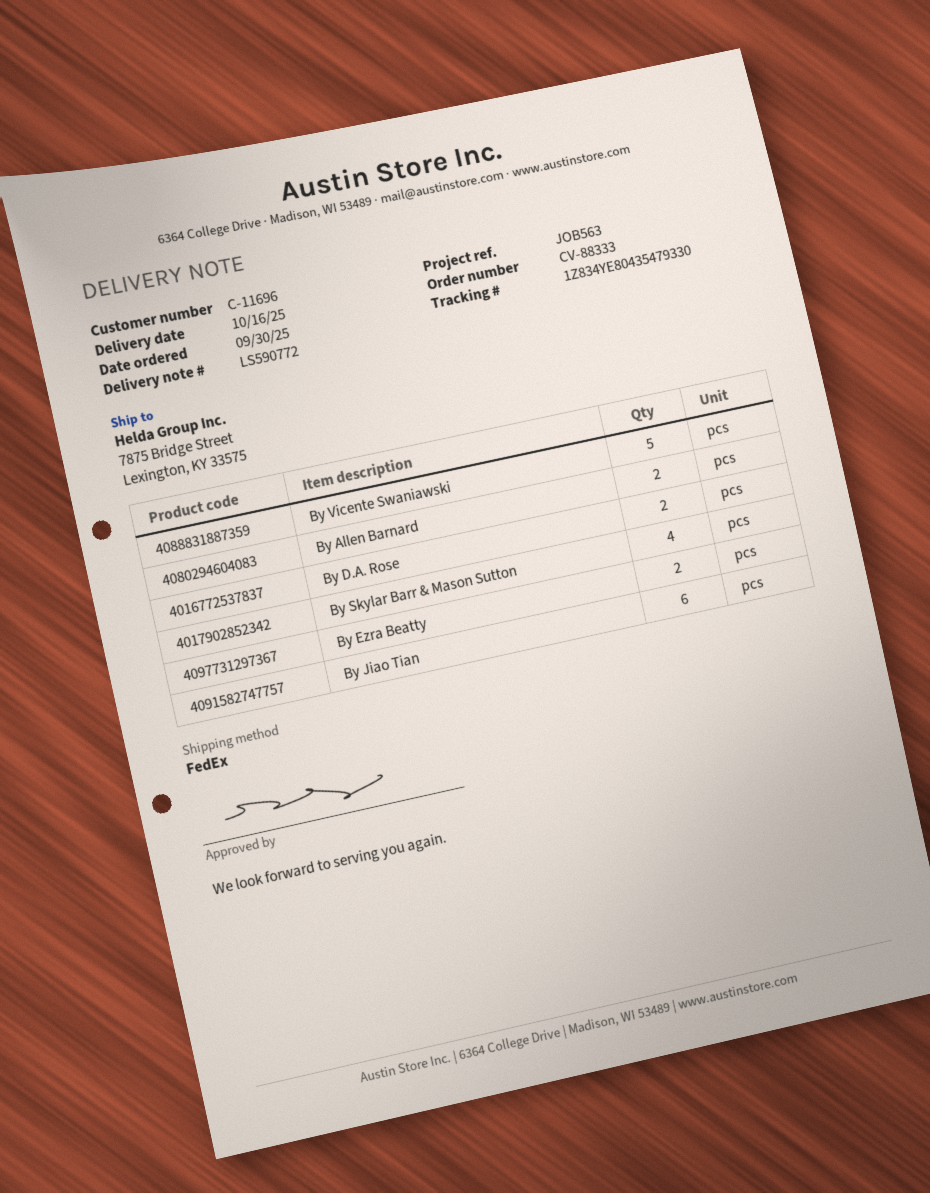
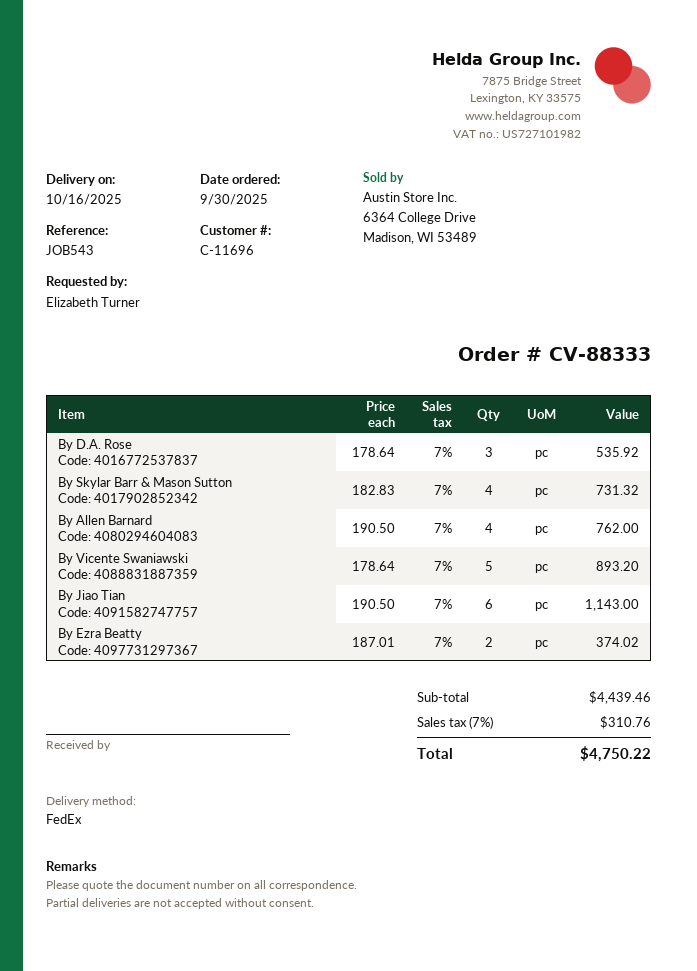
reference: JOB563 -> JOB543
By Allen Barnard: 2 -> 4
By D.A. Rose: 2 -> 3

